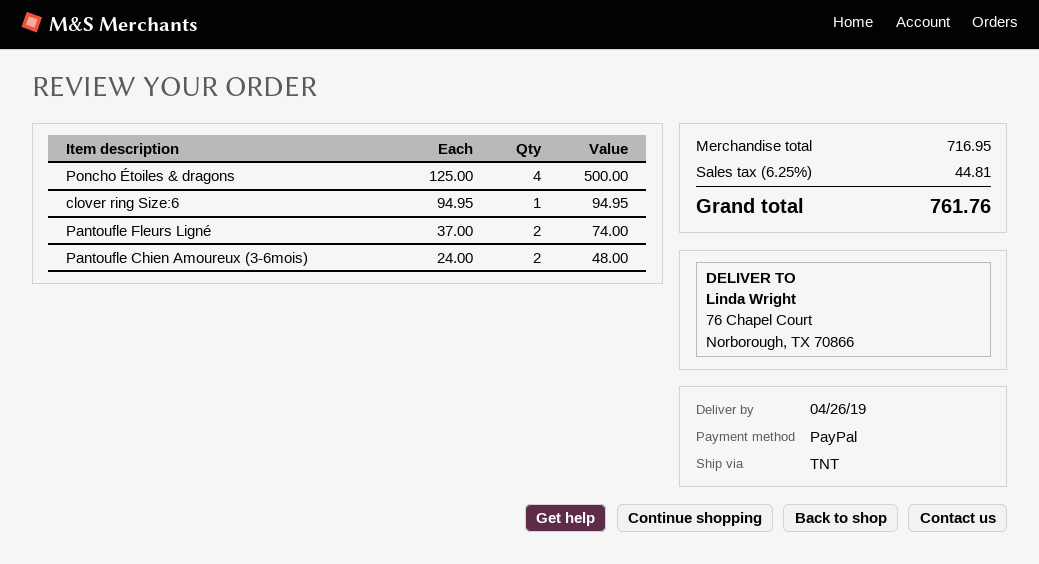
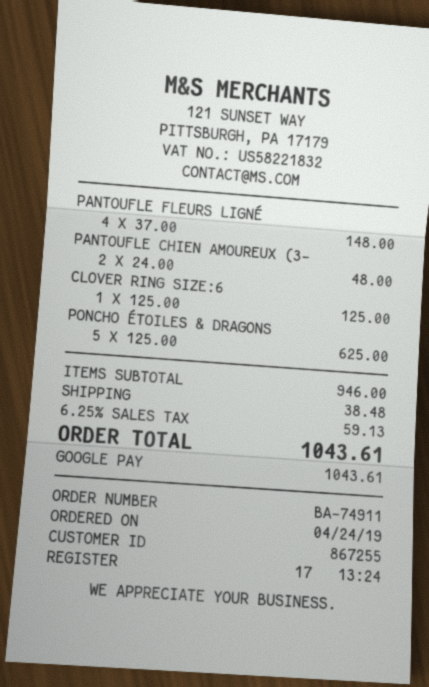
payment method: PayPal -> Google Pay
Poncho Étoiles & dragons: 4 x 125.00 = 500.00 -> 5 x 125.00 = 625.00
clover ring Size:6: 1 x 94.95 = 94.95 -> 1 x 125.00 = 125.00
Pantoufle Fleurs Ligné: 2 x 37.00 = 74.00 -> 4 x 37.00 = 148.00
subtotal: 716.95 -> 946.00
shipping: none -> 38.48
tax: 6.25% = 44.81 -> 6.25% = 59.13
total: 761.76 -> 1043.61

